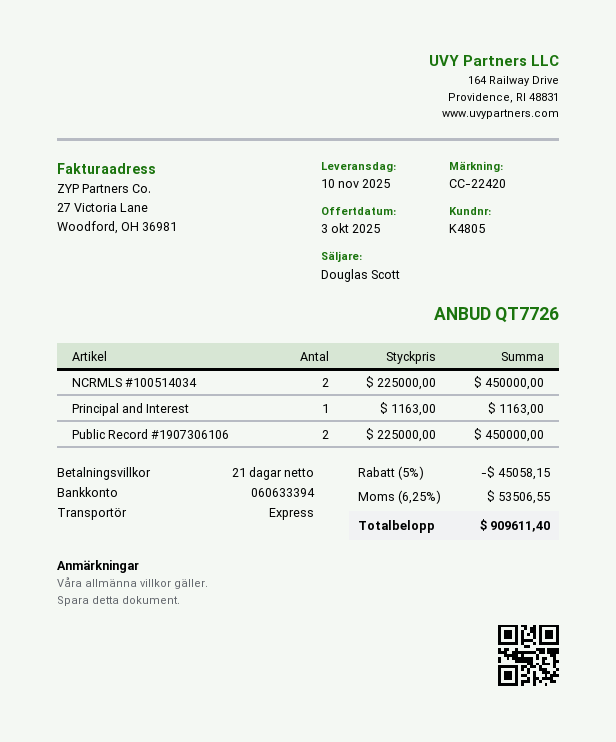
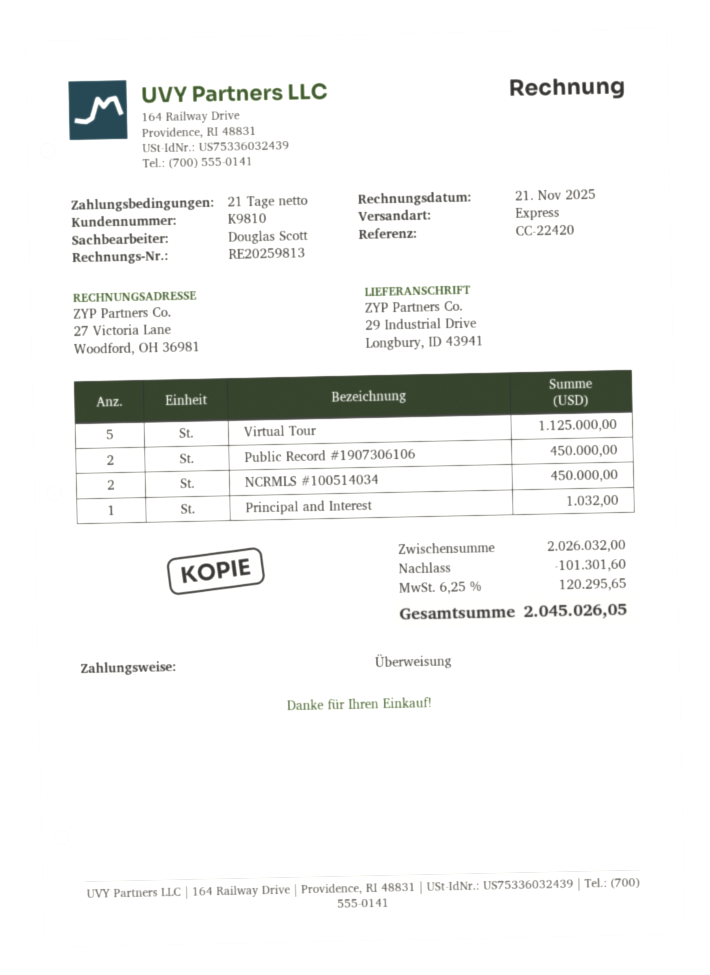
customer number: K4805 -> K9810
Principal and Interest: 1 for 1163.00 -> 1 for 1032.00
Virtual Tour: none -> 5 for 1125000.00
discount: 45058.15 -> 101301.60
tax: 6.25% = 53506.55 -> 6.25% = 120295.65
total: 909611.40 -> 2045026.05

